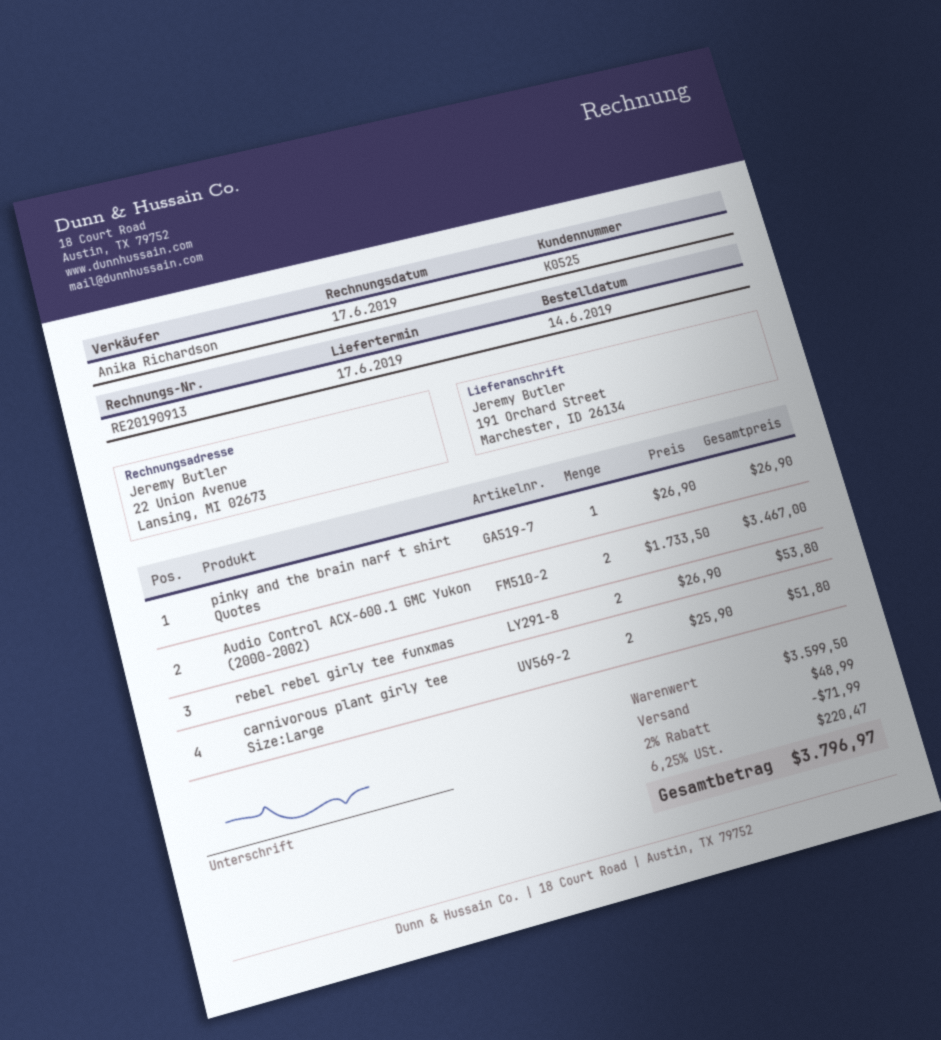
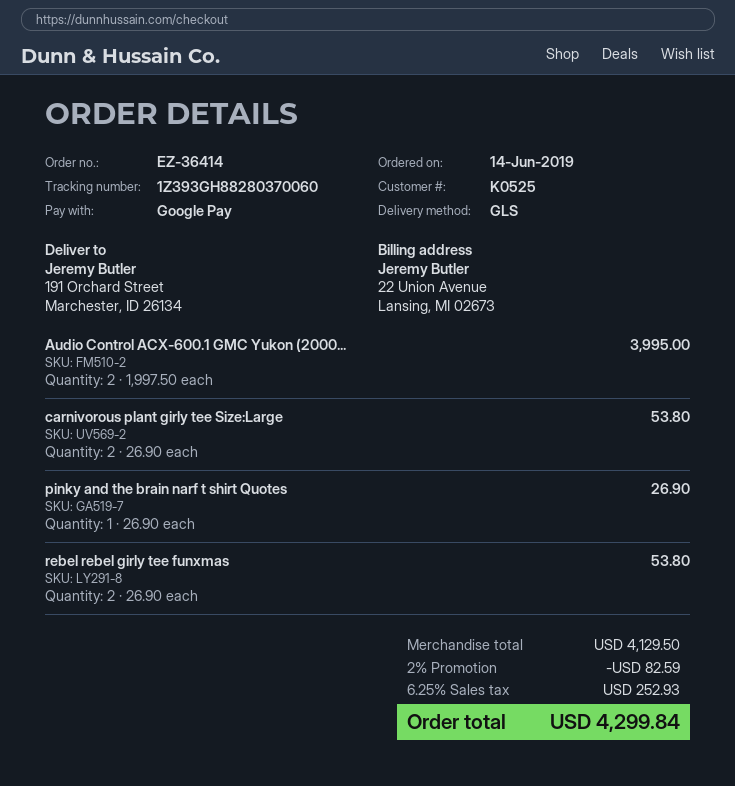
Audio Control ACX-600.1 GMC Yukon (2000-2002): 2 x 1733.50 = 3467.00 -> 2 x 1997.50 = 3995.00
carnivorous plant girly tee Size:Large: 2 x 25.90 = 51.80 -> 2 x 26.90 = 53.80
subtotal: 3599.50 -> 4129.50
discount: 2% = 71.99 -> 2% = 82.59
shipping: 48.99 -> none
tax: 6.25% = 220.47 -> 6.25% = 252.93
total: 3796.97 -> 4299.84

